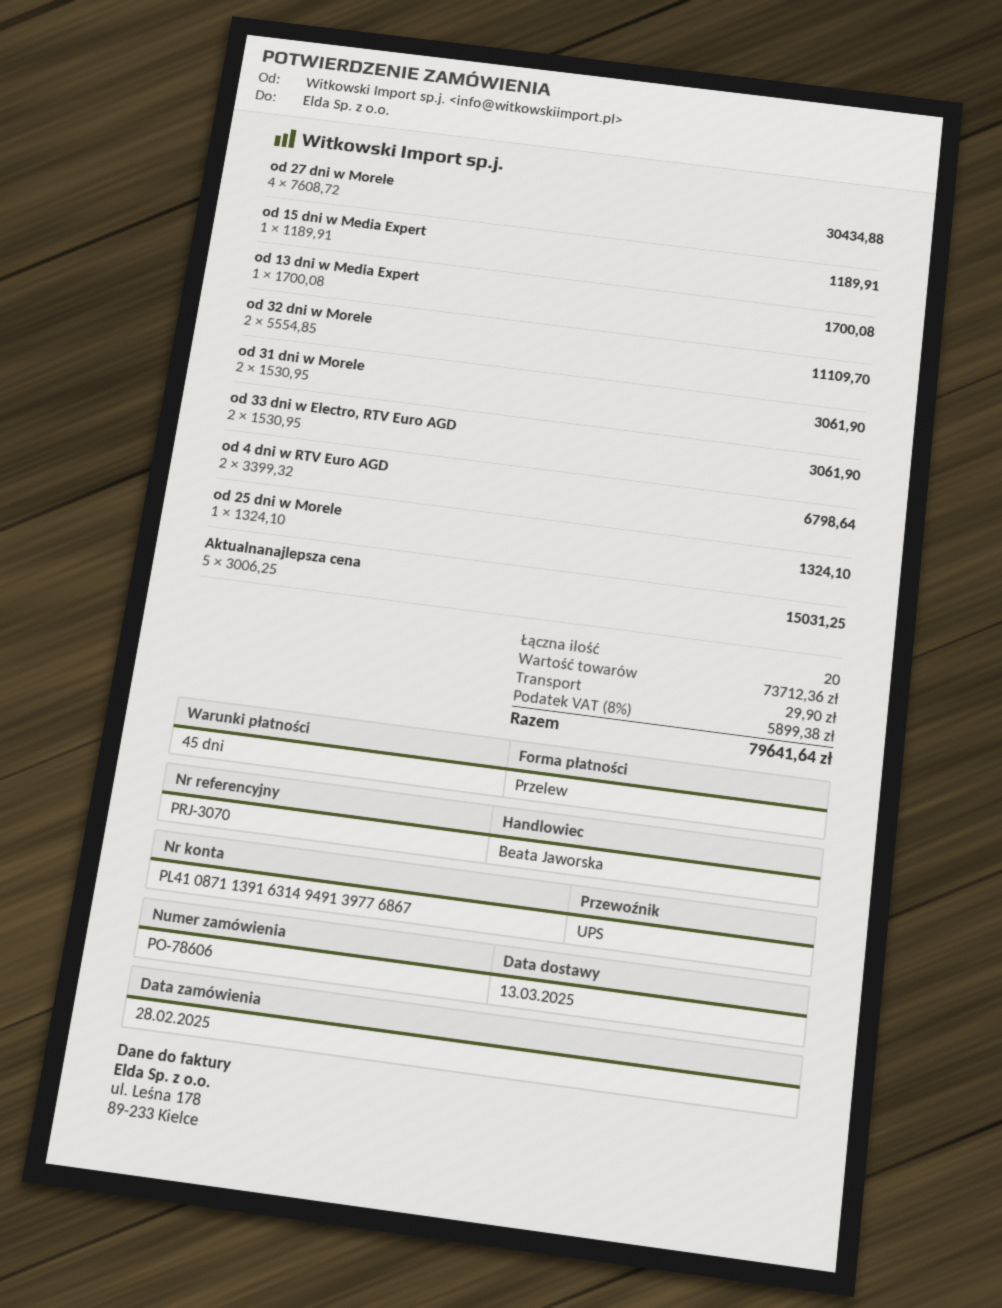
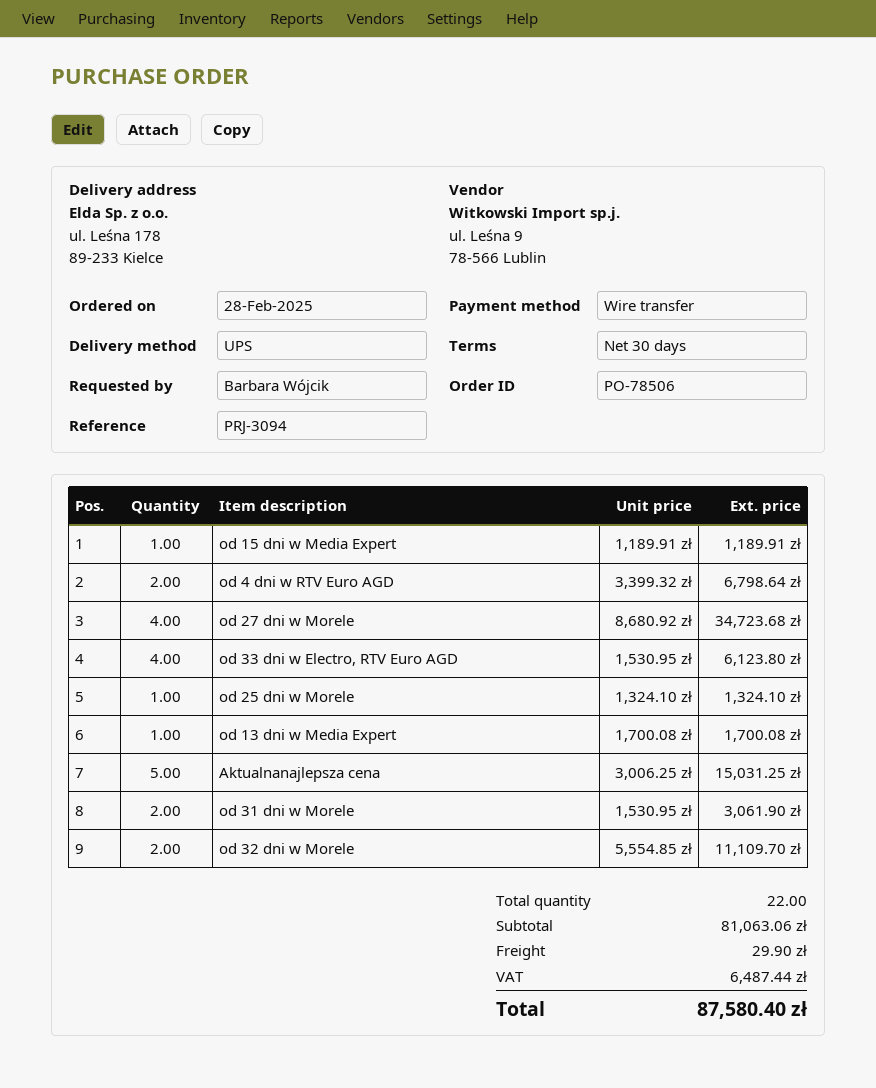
order number: PO-78606 -> PO-78506
payment terms: 45 days -> 30 days
reference: PRJ-3070 -> PRJ-3094
od 27 dni w Morele: 4 x 7608.72 = 30434.88 -> 4 x 8680.92 = 34723.68
od 33 dni w Electro, RTV Euro AGD: 2 x 1530.95 = 3061.90 -> 4 x 1530.95 = 6123.80
total quantity: 20 -> 22
subtotal: 73712.36 -> 81063.06
tax: 5899.38 -> 6487.44
total: 79641.64 -> 87580.40

